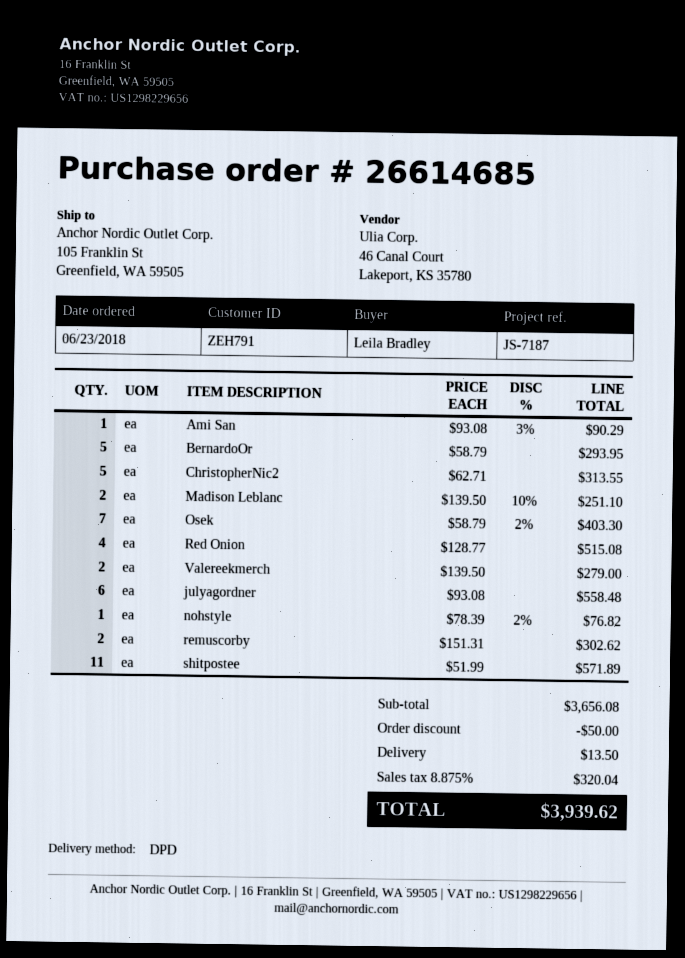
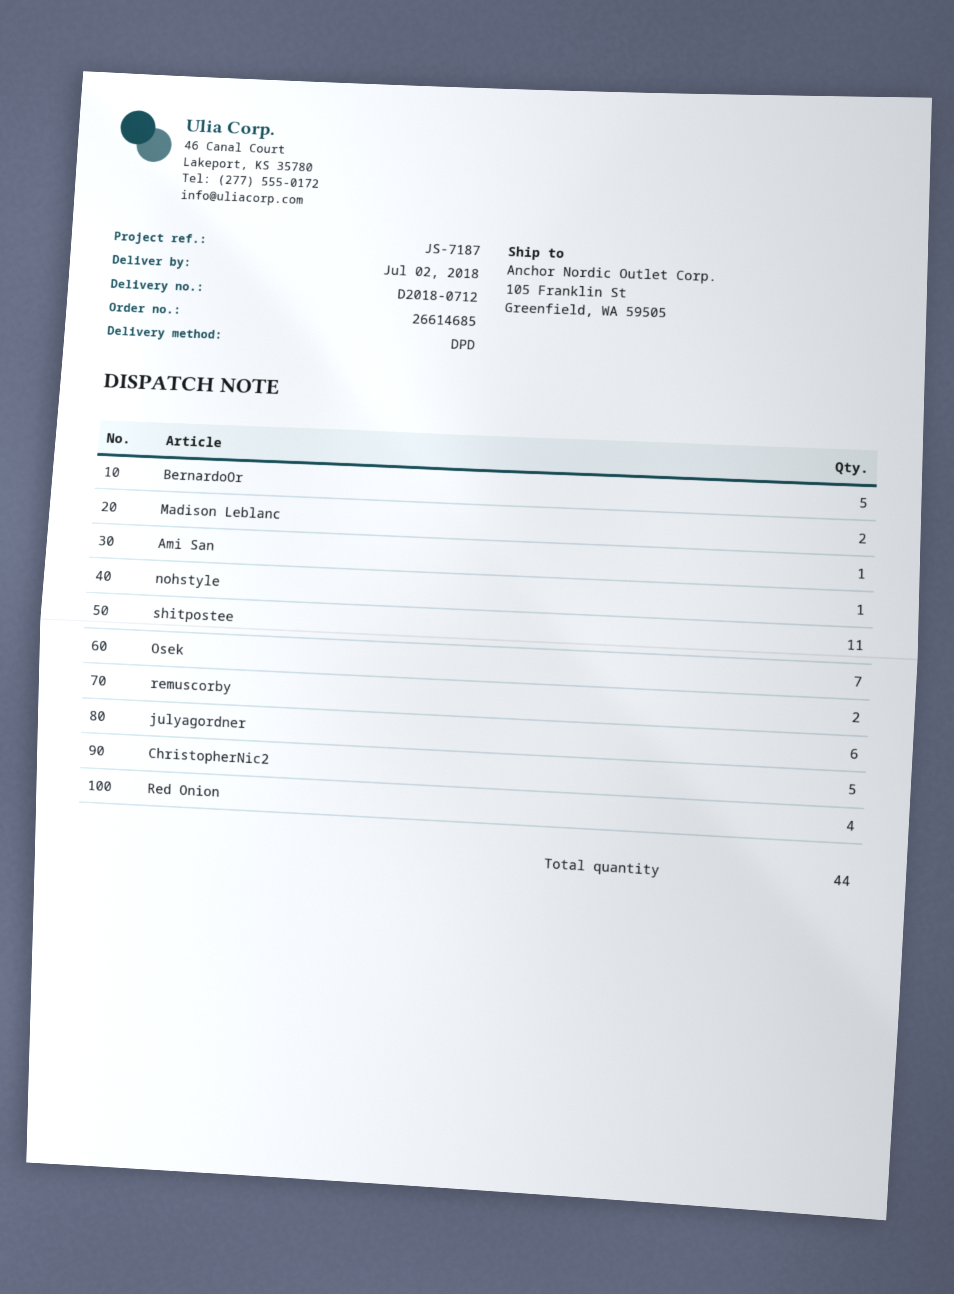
Valereekmerch: 2 -> none

